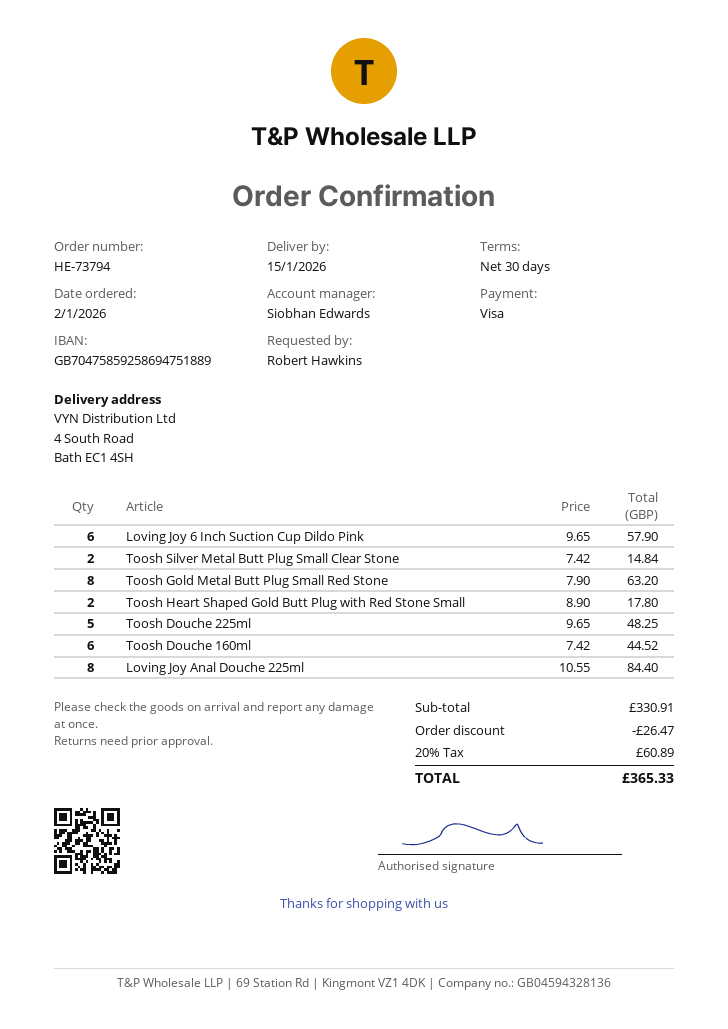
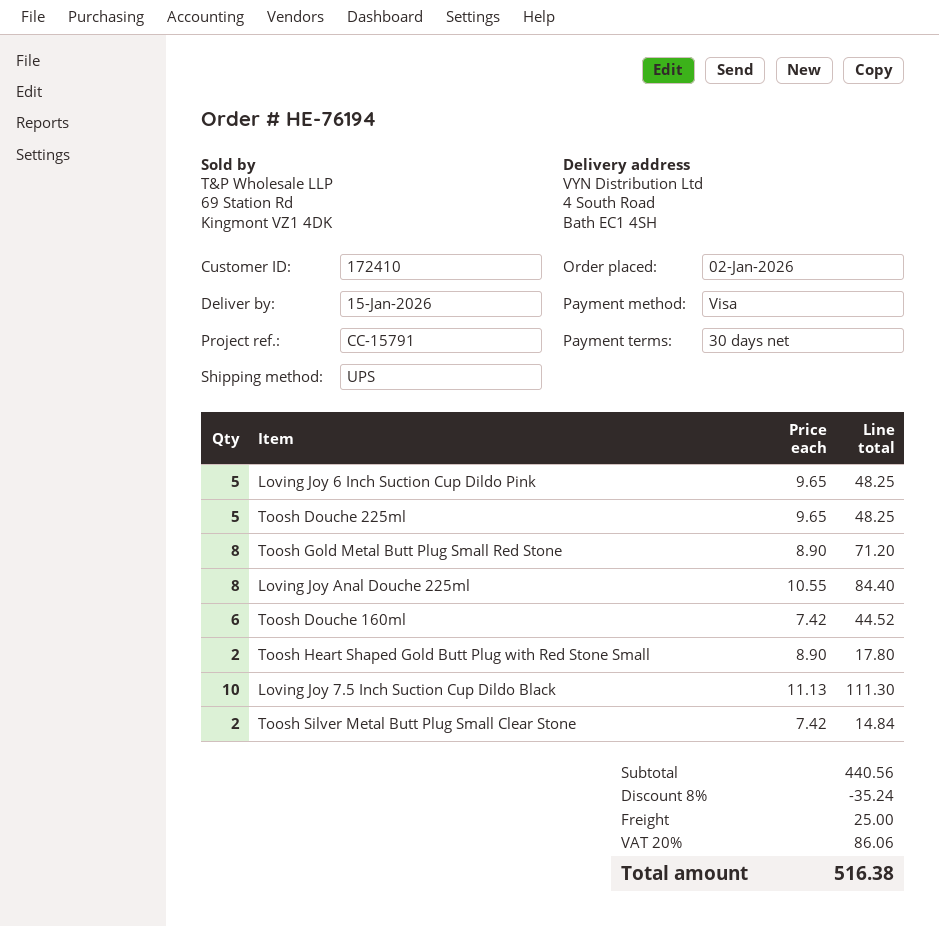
order number: HE-73794 -> HE-76194
Loving Joy 6 Inch Suction Cup Dildo Pink: 6 x 9.65 = 57.90 -> 5 x 9.65 = 48.25
Toosh Gold Metal Butt Plug Small Red Stone: 8 x 7.90 = 63.20 -> 8 x 8.90 = 71.20
Loving Joy 7.5 Inch Suction Cup Dildo Black: none -> 10 x 11.13 = 111.30
subtotal: 330.91 -> 440.56
discount: 26.47 -> 35.24
shipping: none -> 25.00
tax: 20% = 60.89 -> 20% = 86.06
total: 365.33 -> 516.38

